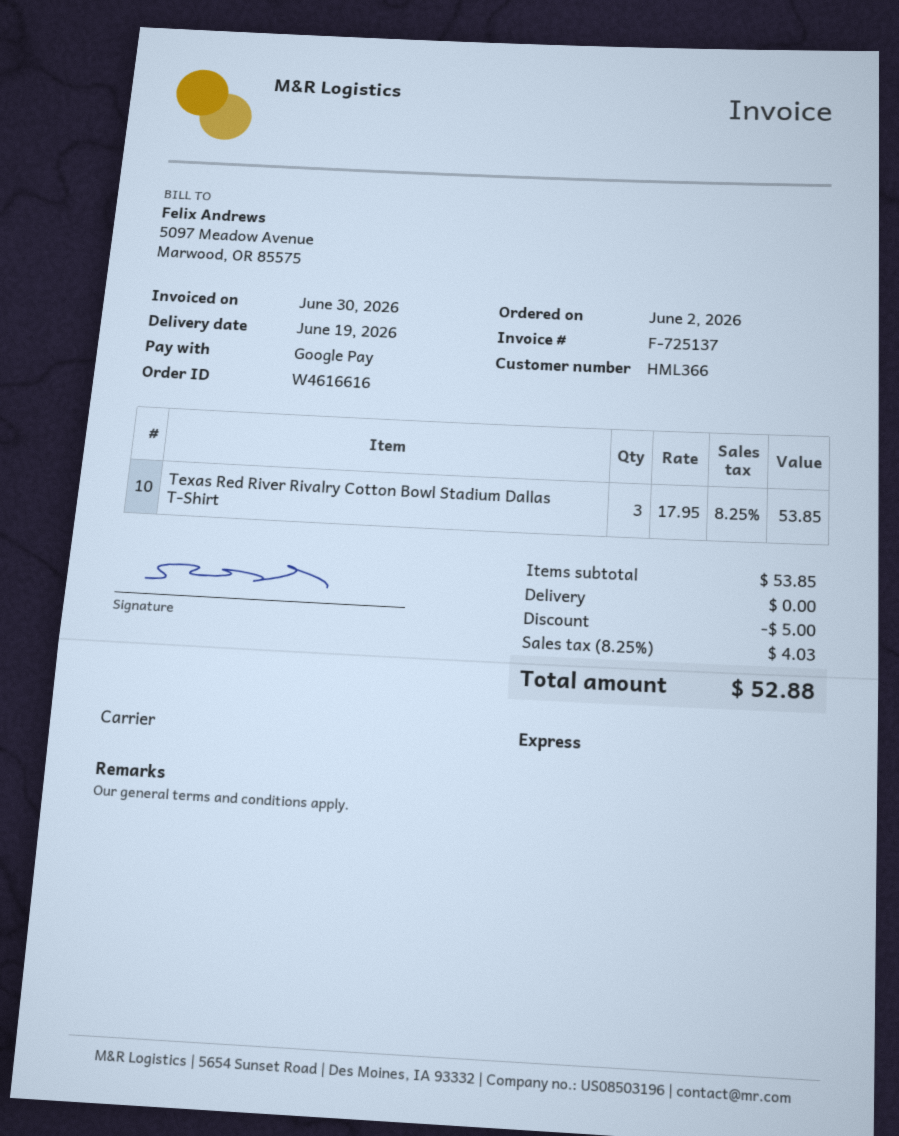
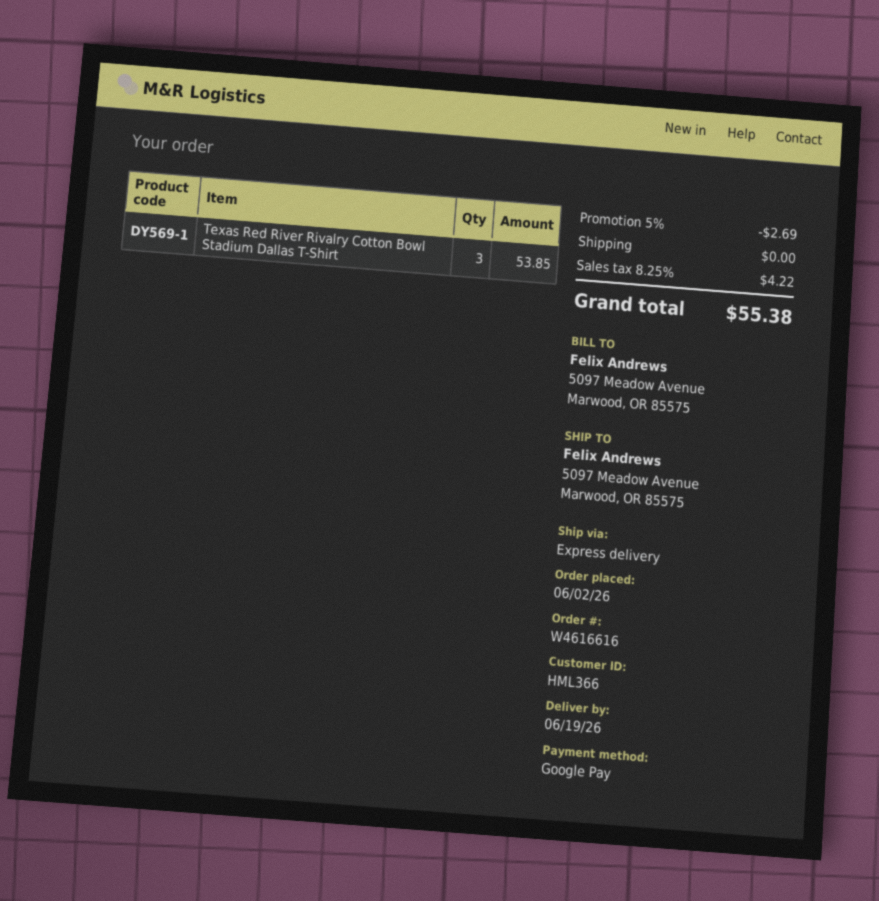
discount: 5.00 -> 2.69
tax: 8.25% = 4.03 -> 8.25% = 4.22
total: 52.88 -> 55.38

